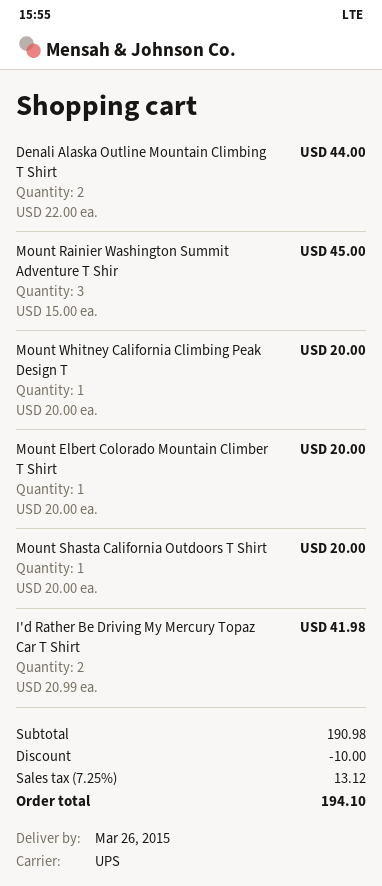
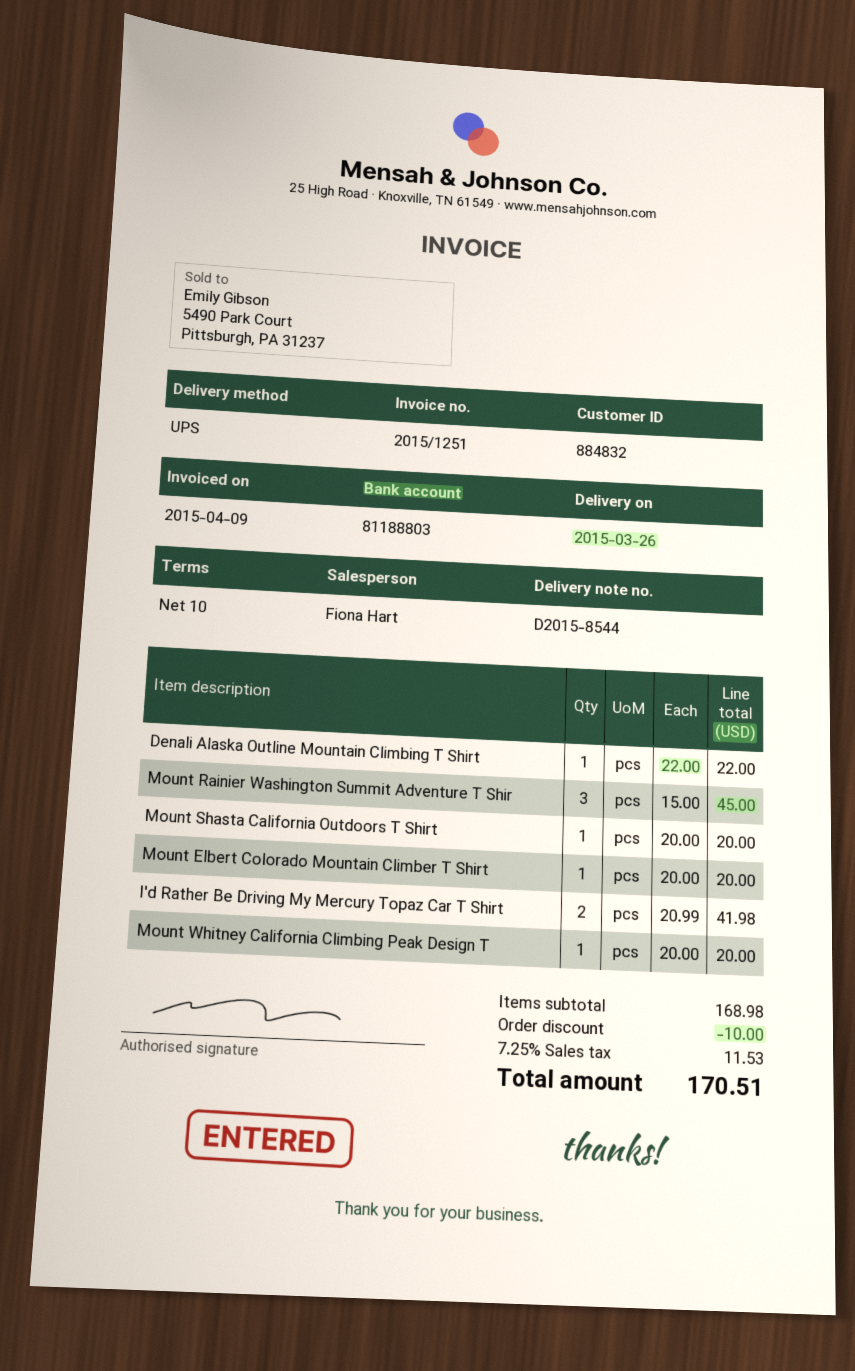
Denali Alaska Outline Mountain Climbing T Shirt: 2 x 22.00 = 44.00 -> 1 x 22.00 = 22.00
subtotal: 190.98 -> 168.98
tax: 7.25% = 13.12 -> 7.25% = 11.53
total: 194.10 -> 170.51

